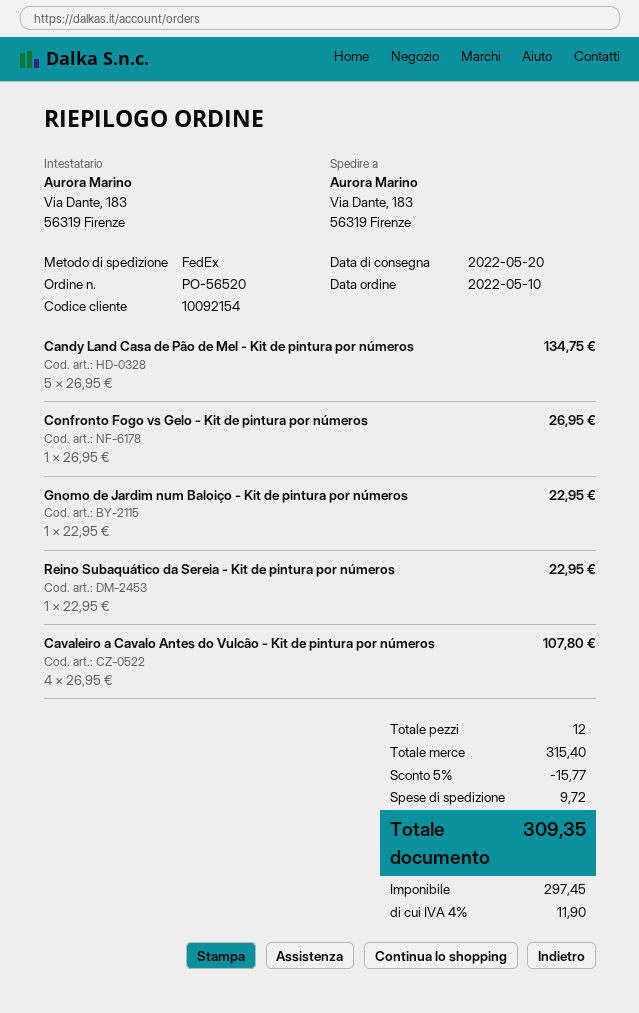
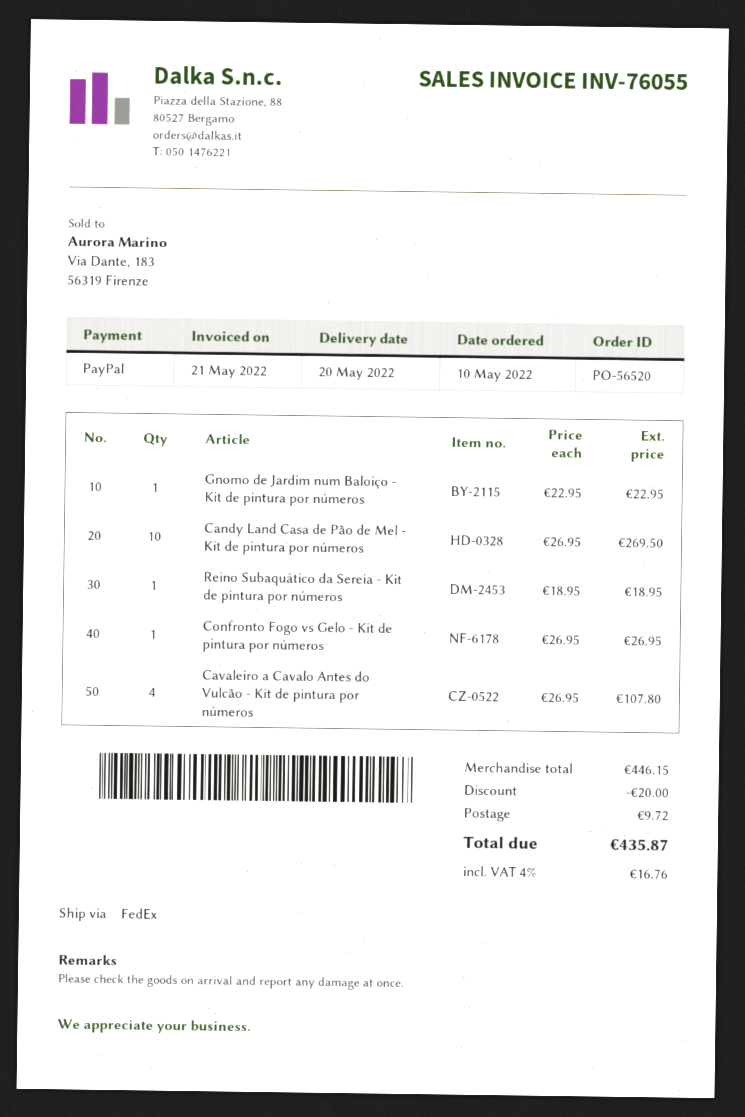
Candy Land Casa de Pão de Mel - Kit de pintura por números: 5 x 26.95 = 134.75 -> 10 x 26.95 = 269.50
Reino Subaquático da Sereia - Kit de pintura por números: 1 x 22.95 = 22.95 -> 1 x 18.95 = 18.95
subtotal: 315.40 -> 446.15
discount: 15.77 -> 20.00
tax: 4% = 11.90 -> 4% = 16.76
total: 309.35 -> 435.87

